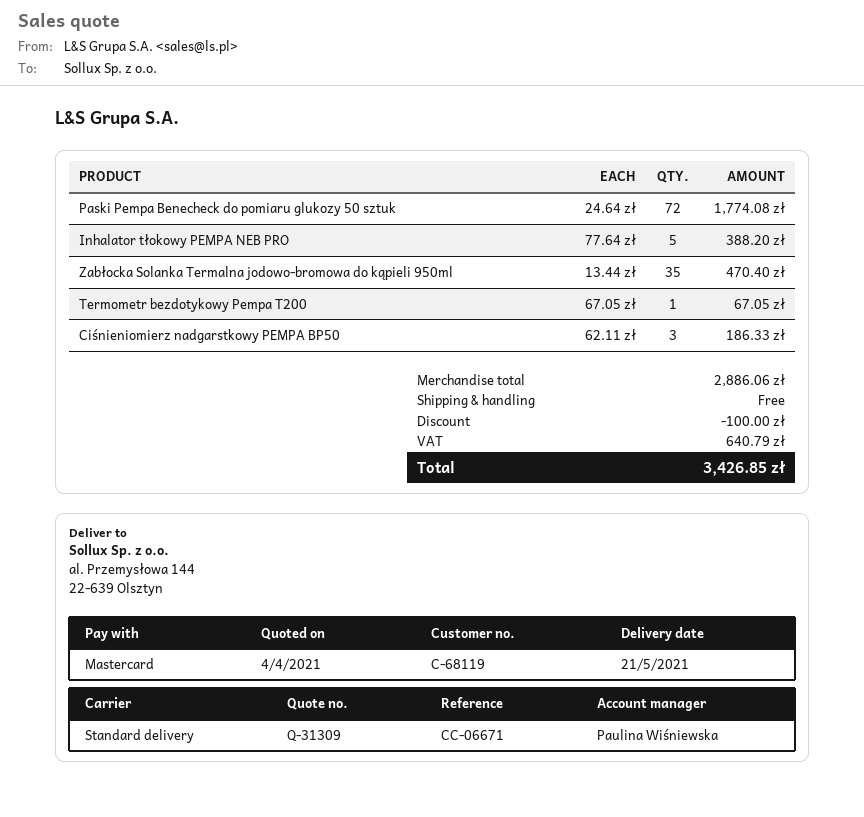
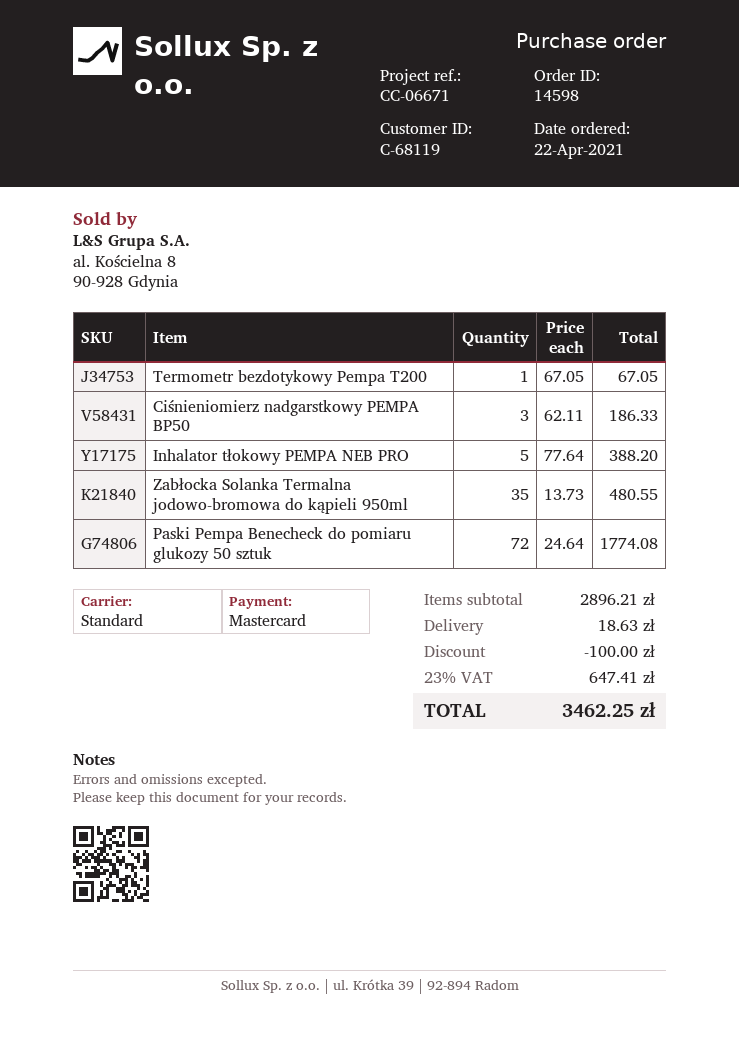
Zabłocka Solanka Termalna jodowo-bromowa do kąpieli 950ml: 35 x 13.44 = 470.40 -> 35 x 13.73 = 480.55
subtotal: 2886.06 -> 2896.21
shipping: 0.00 -> 18.63
tax: 640.79 -> 647.41
total: 3426.85 -> 3462.25

